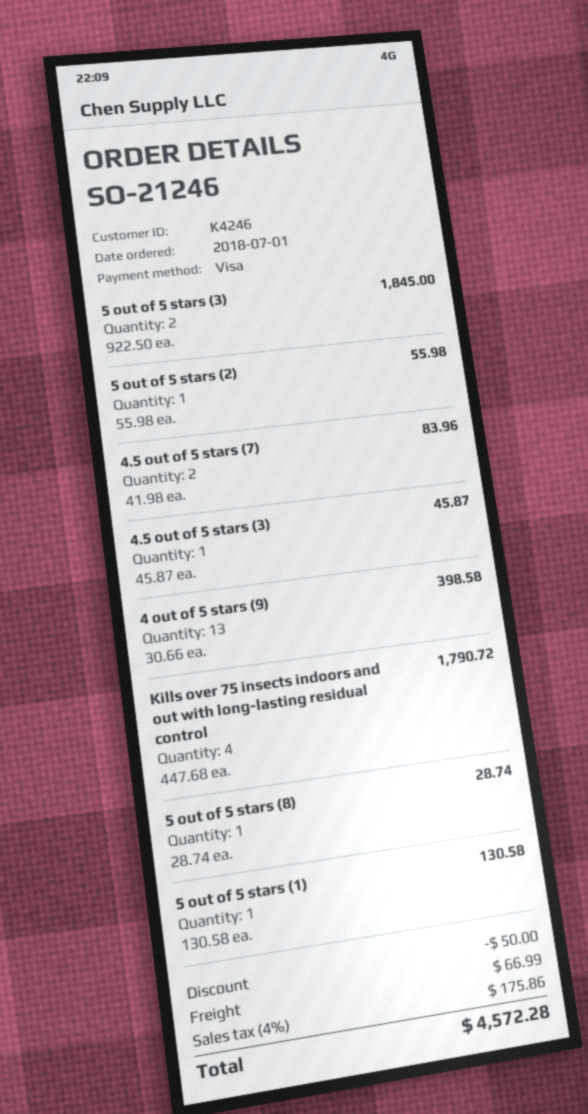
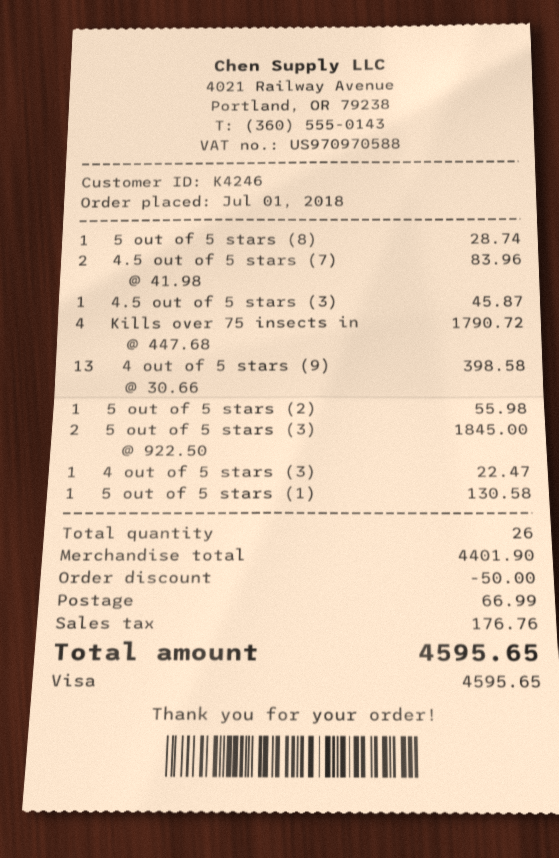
4 out of 5 stars (3): none -> 1 x 22.47 = 22.47
tax: 175.86 -> 176.76
total: 4572.28 -> 4595.65

